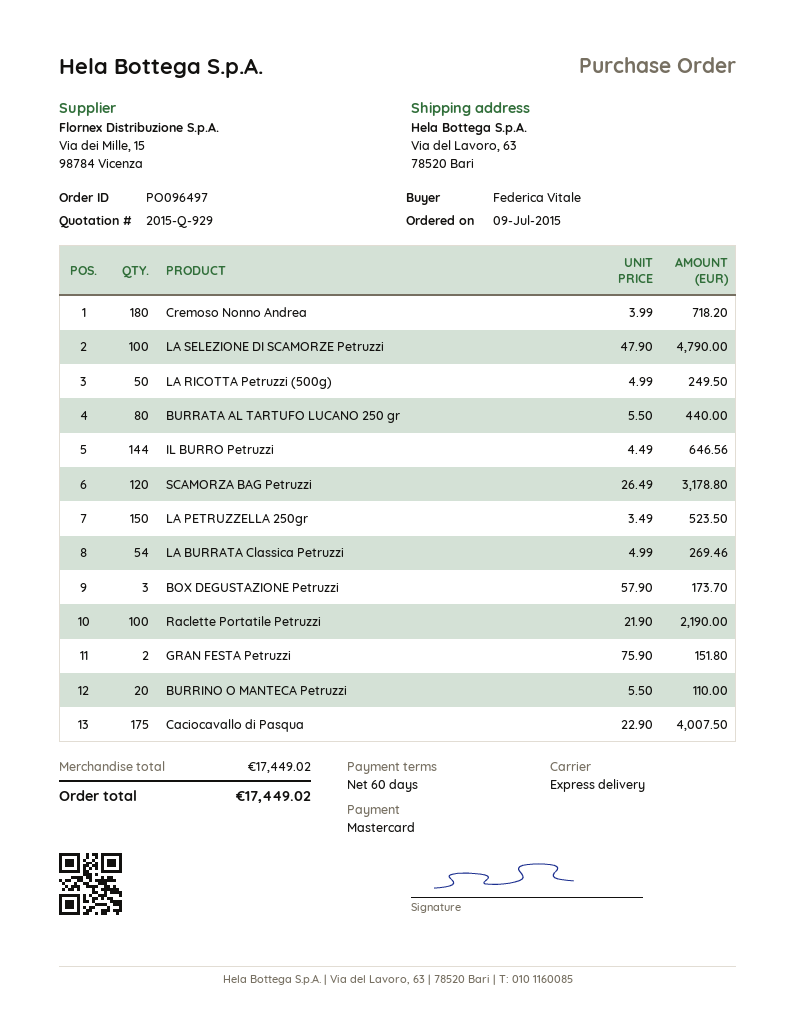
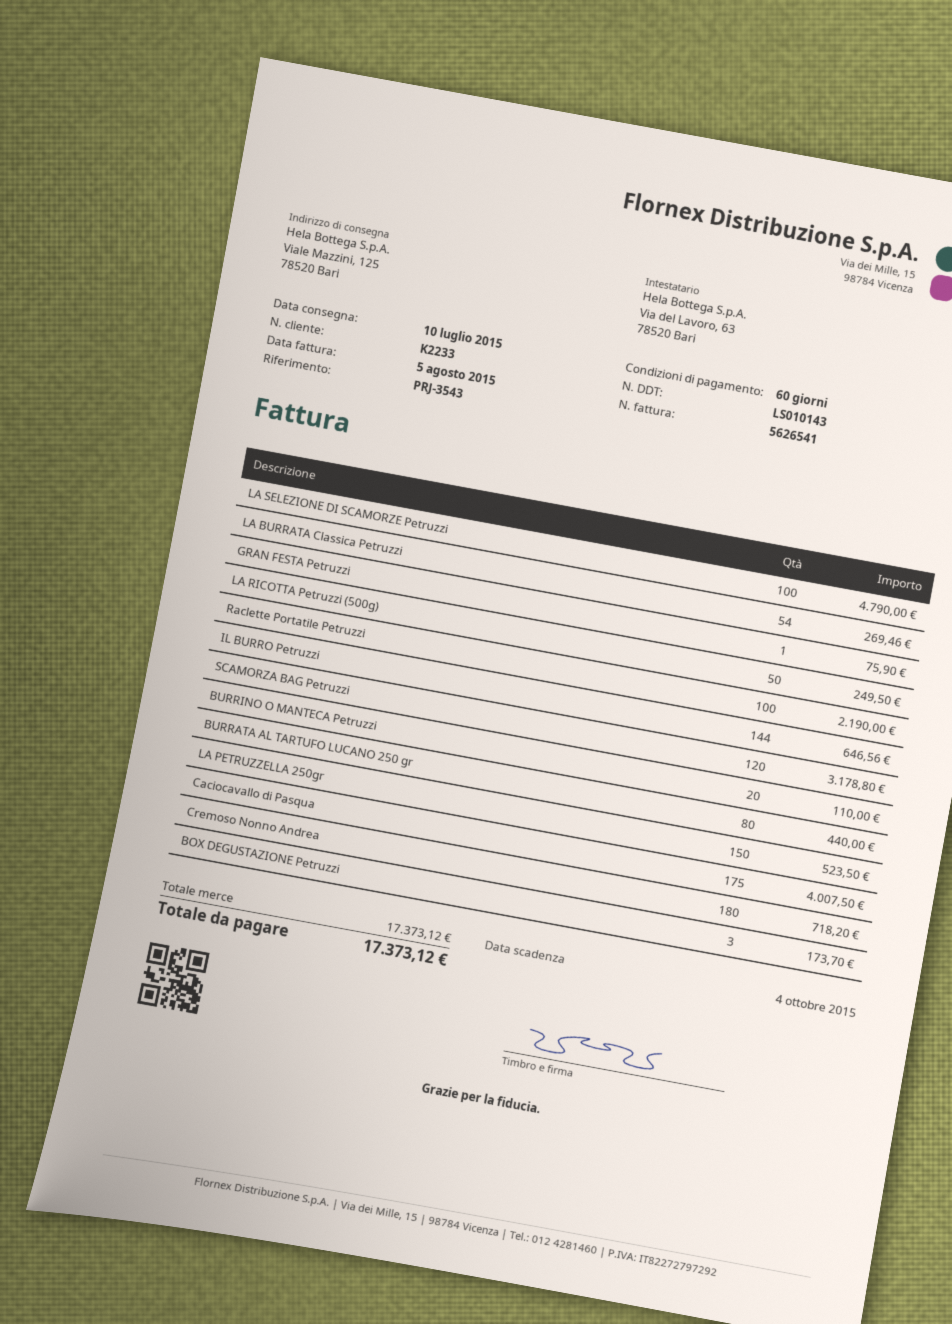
ship to: Via del Lavoro, 63, 78520 Bari -> Viale Mazzini, 125, 78520 Bari
GRAN FESTA Petruzzi: 2 for 151.80 -> 1 for 75.90
subtotal: 17449.02 -> 17373.12
total: 17449.02 -> 17373.12

